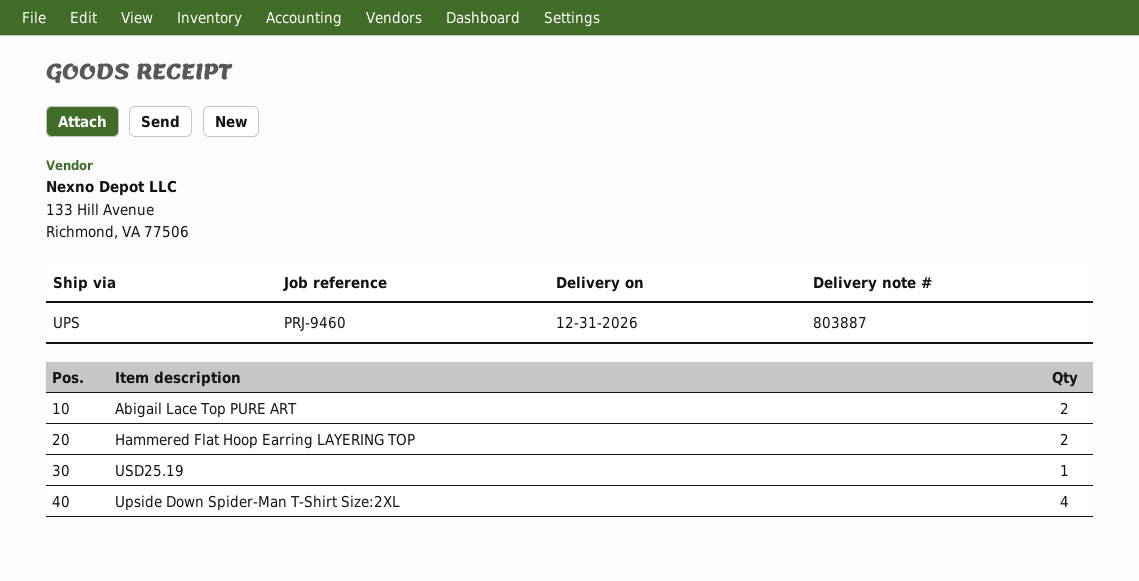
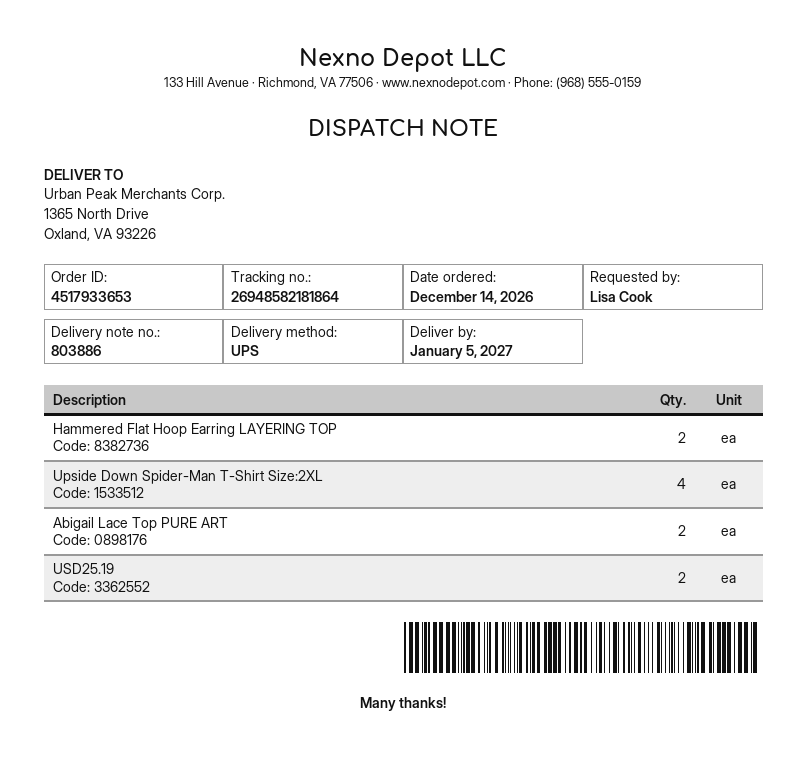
delivery note number: 803887 -> 803886
delivery date: 2026-12-31 -> 2027-01-05
USD25.19: 1 -> 2

